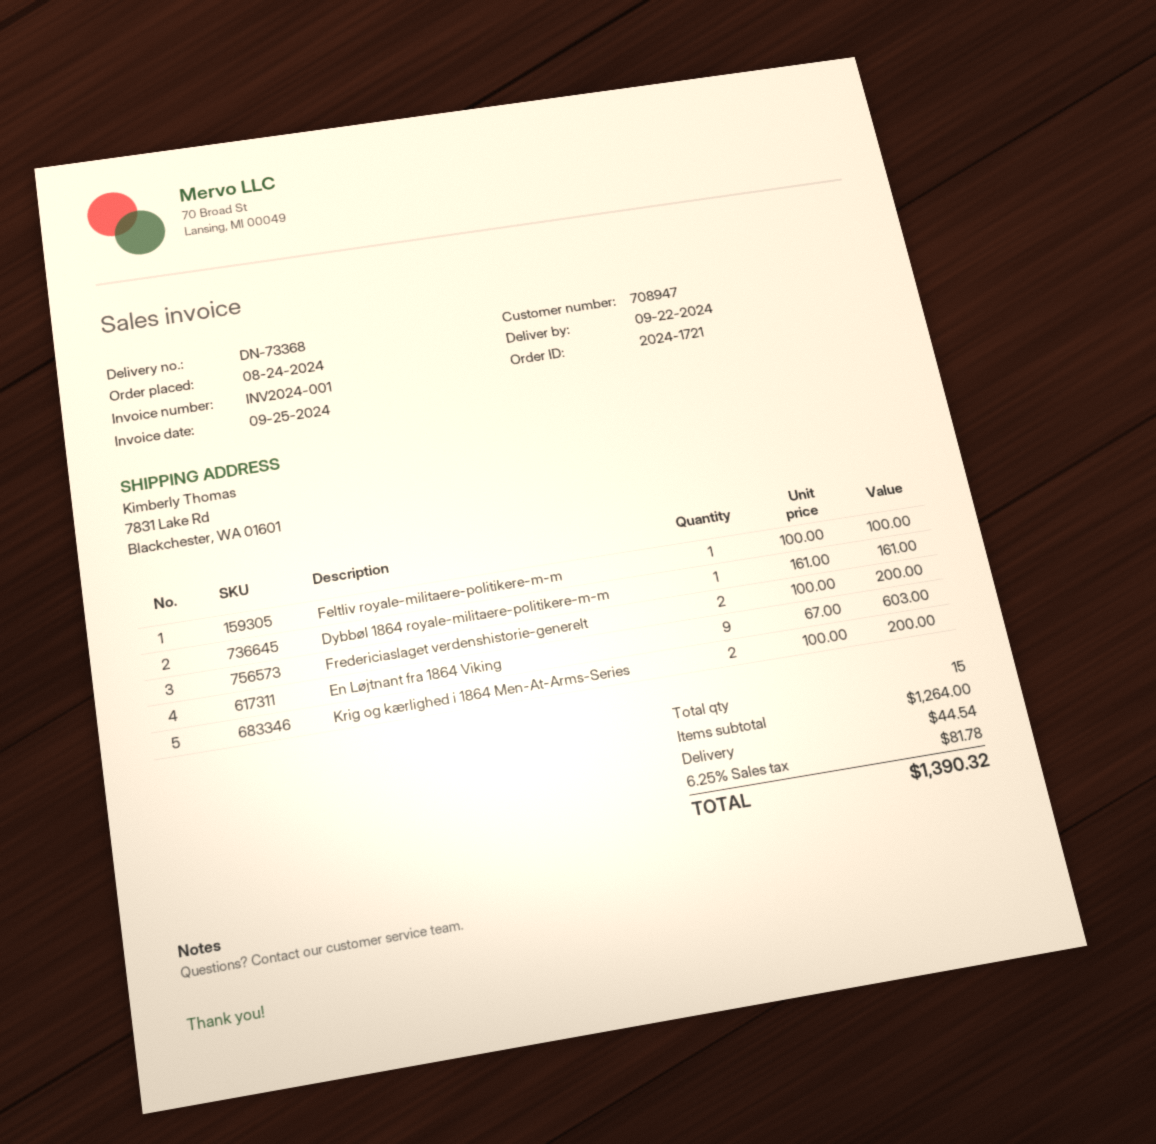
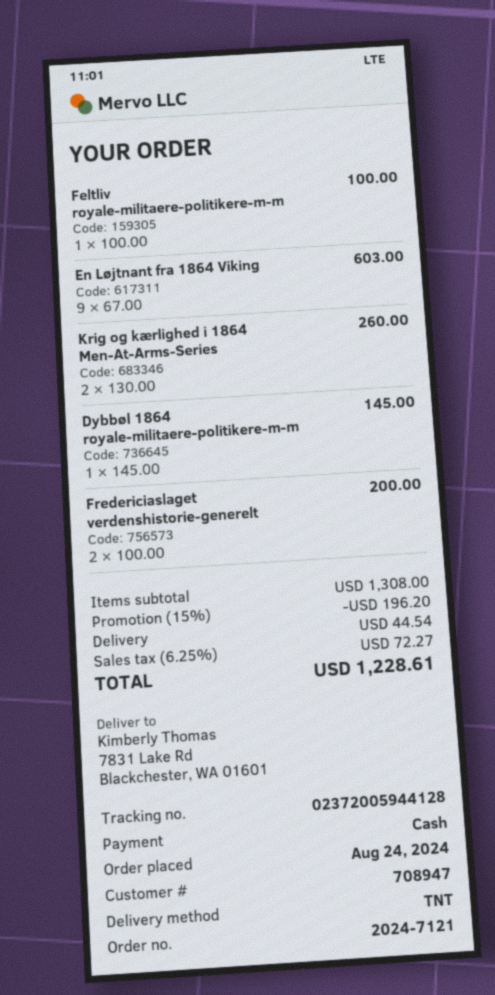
order number: 2024-1721 -> 2024-7121
Dybbøl 1864 royale-militaere-politikere-m-m: 1 x 161.00 = 161.00 -> 1 x 145.00 = 145.00
Krig og kærlighed i 1864 Men-At-Arms-Series: 2 x 100.00 = 200.00 -> 2 x 130.00 = 260.00
subtotal: 1264.00 -> 1308.00
discount: none -> 15% = 196.20
tax: 6.25% = 81.78 -> 6.25% = 72.27
total: 1390.32 -> 1228.61

